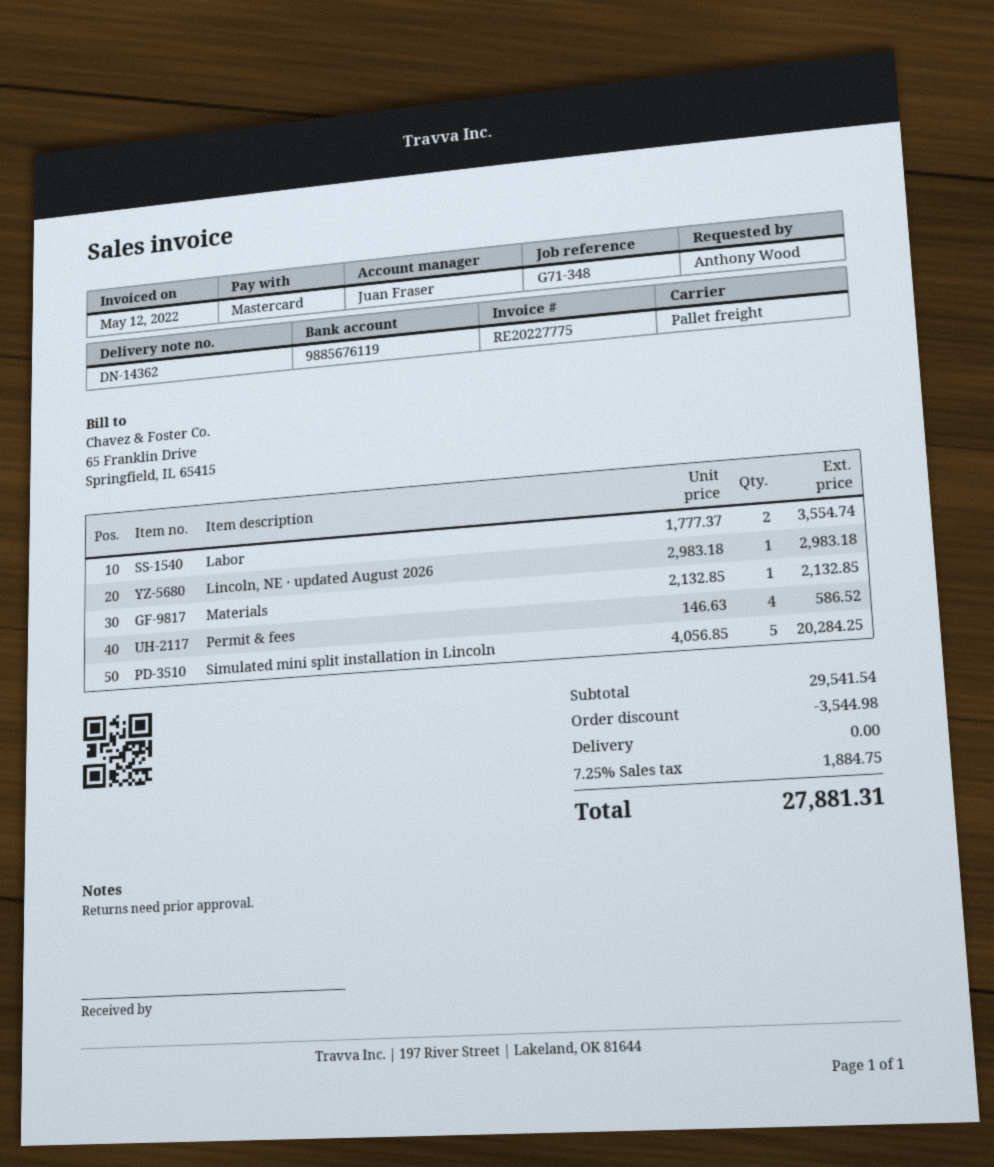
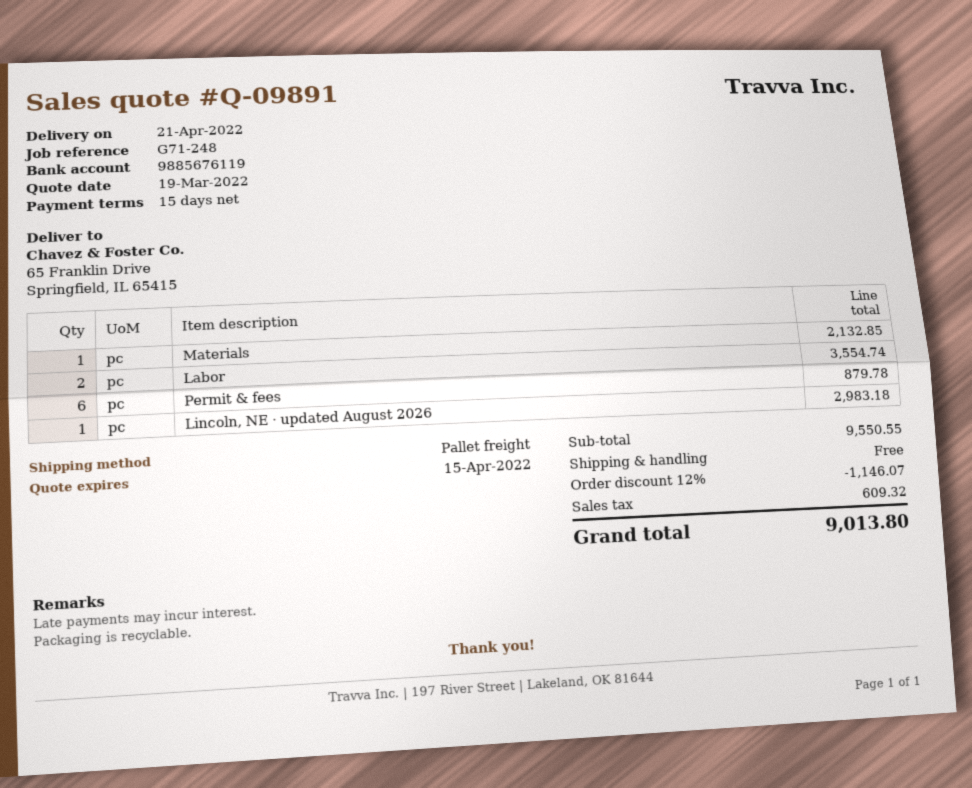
reference: G71-348 -> G71-248
Permit & fees: 4 for 586.52 -> 6 for 879.78
Simulated mini split installation in Lincoln: 5 for 20284.25 -> none
subtotal: 29541.54 -> 9550.55
discount: 3544.98 -> 1146.07
tax: 1884.75 -> 609.32
total: 27881.31 -> 9013.80

